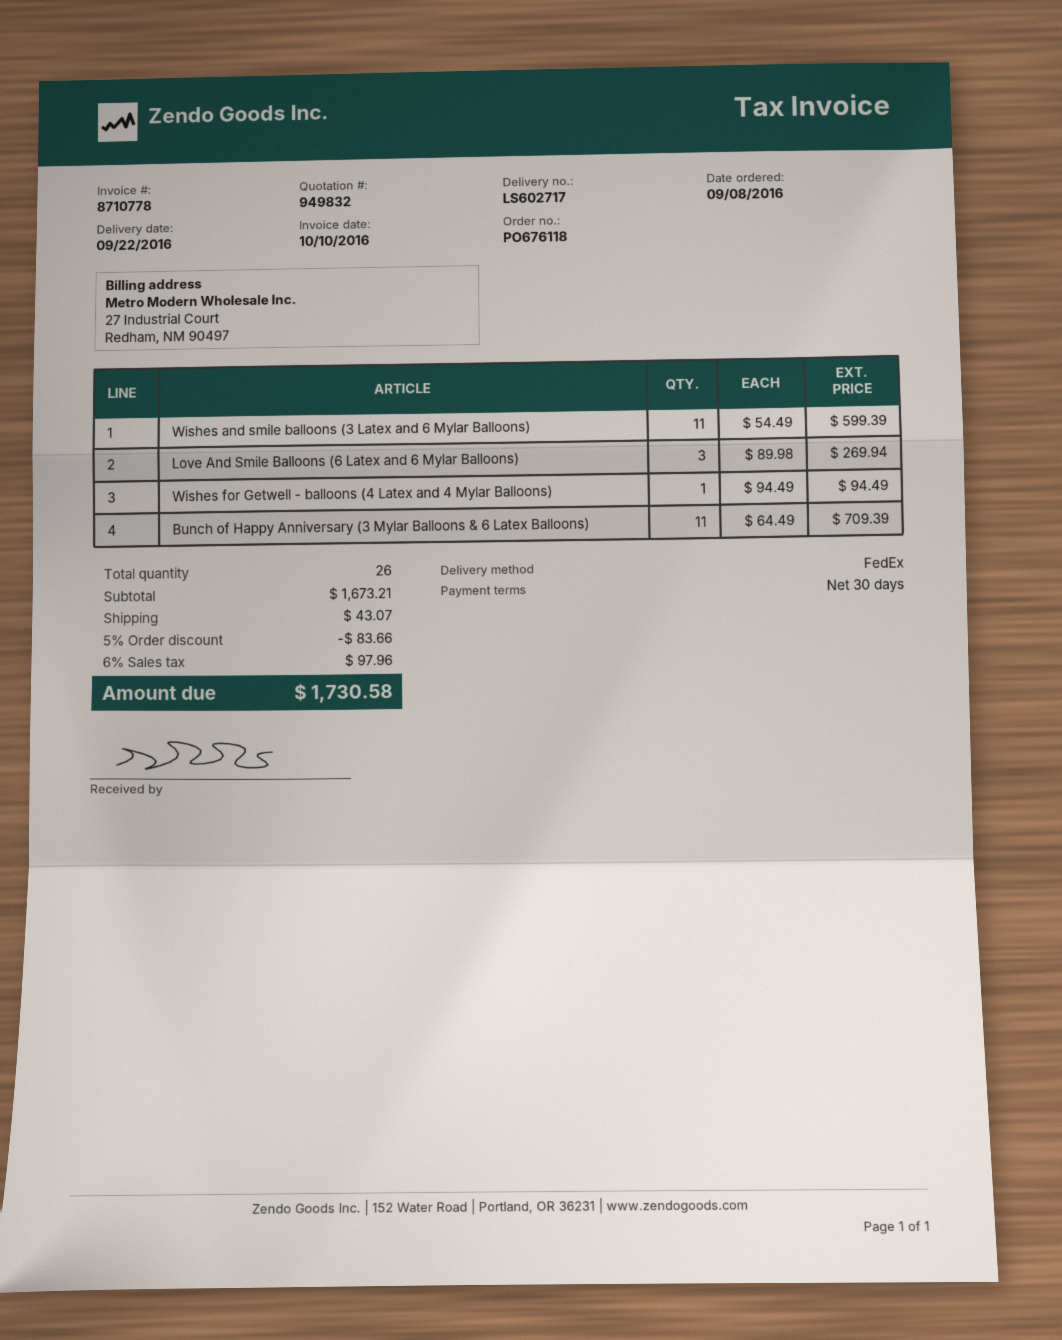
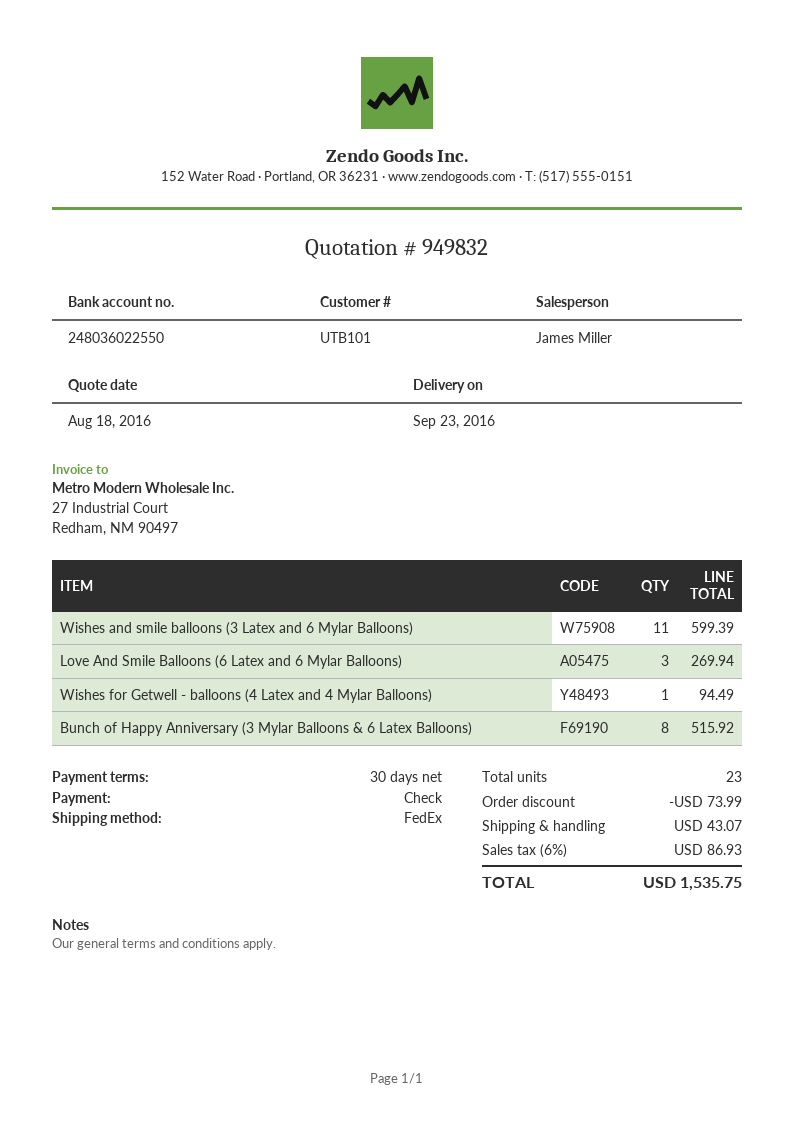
delivery date: 2016-09-22 -> 2016-09-23
Bunch of Happy Anniversary (3 Mylar Balloons & 6 Latex Balloons): 11 for 709.39 -> 8 for 515.92
total quantity: 26 -> 23
discount: 83.66 -> 73.99
tax: 6% = 97.96 -> 6% = 86.93
total: 1730.58 -> 1535.75

